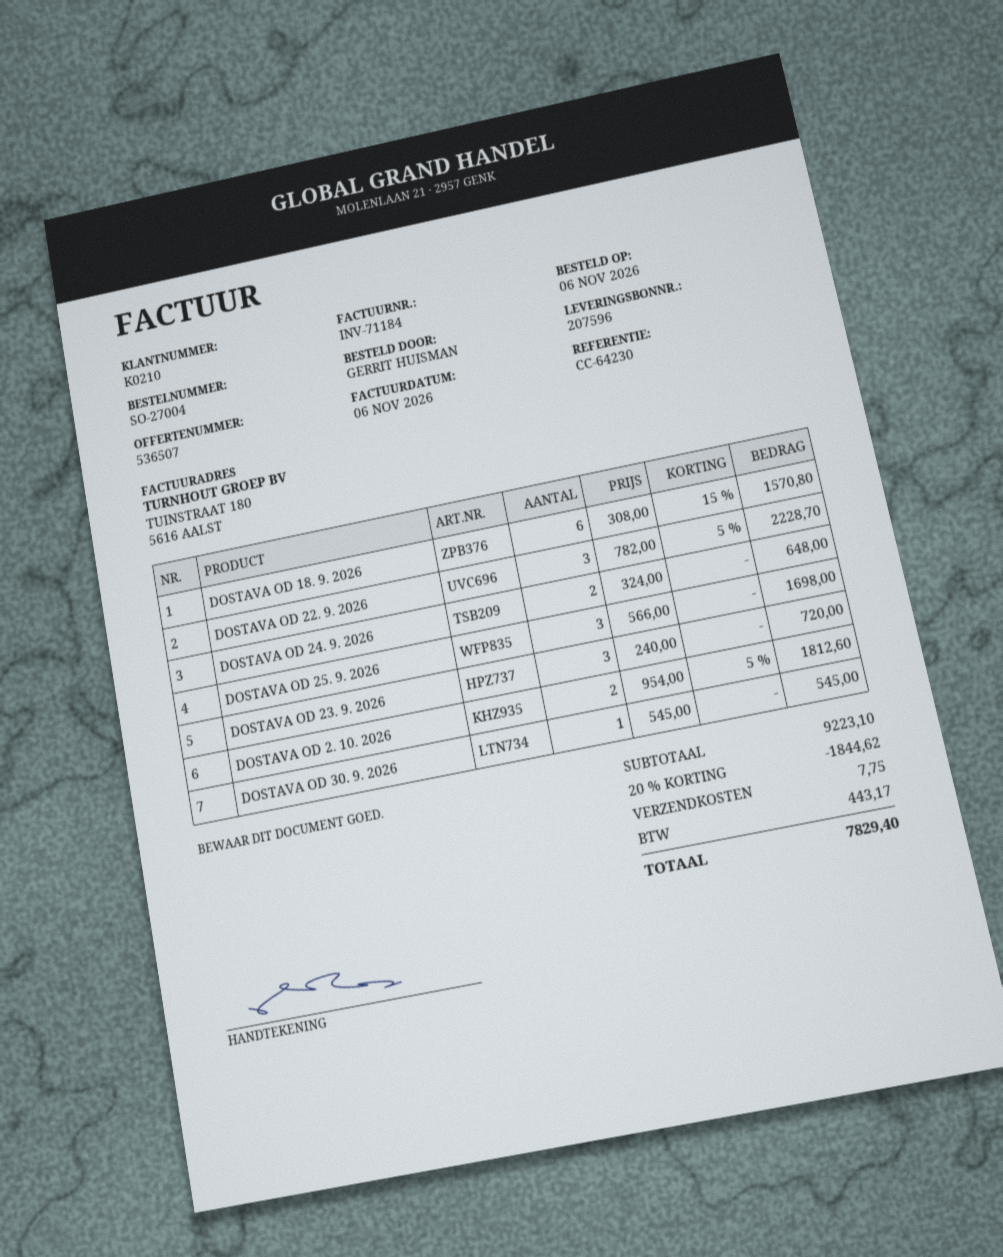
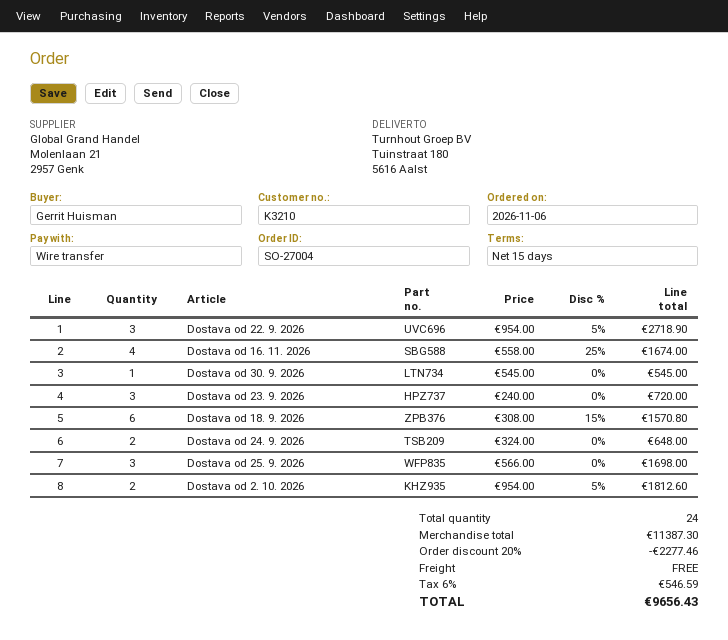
customer number: K0210 -> K3210
DOSTAVA OD 22. 9. 2026: 3 x 782.00 - 5% = 2228.70 -> 3 x 954.00 - 5% = 2718.90
Dostava od 16. 11. 2026: none -> 4 x 558.00 - 25% = 1674.00
subtotal: 9223.10 -> 11387.30
discount: 20% = 1844.62 -> 20% = 2277.46
shipping: 7.75 -> 0.00
tax: 443.17 -> 546.59
total: 7829.40 -> 9656.43

